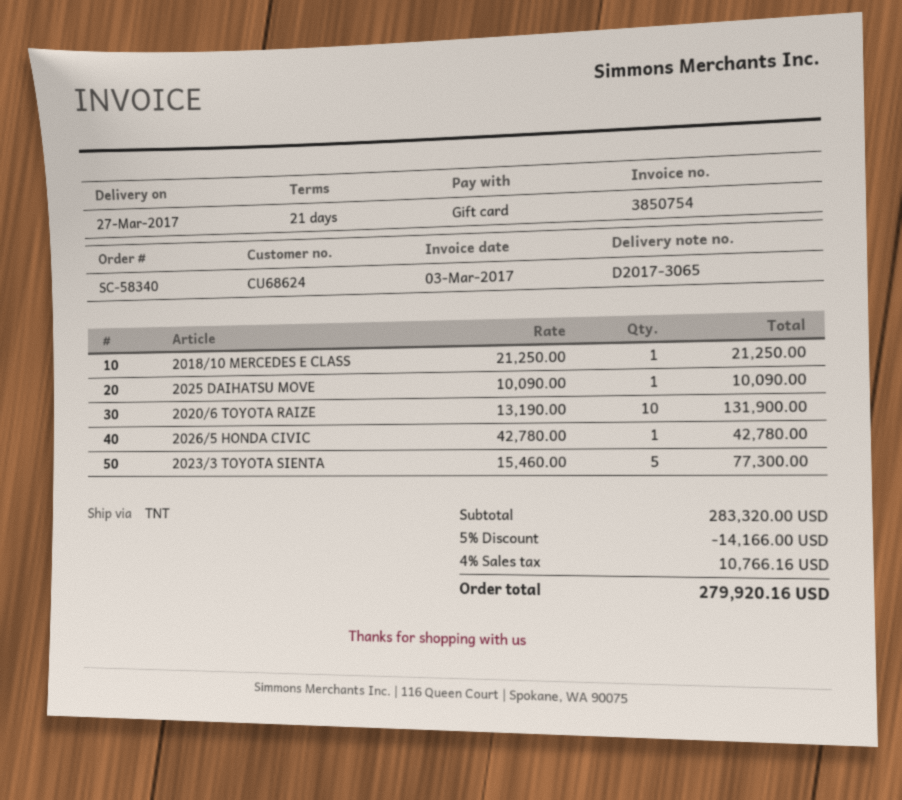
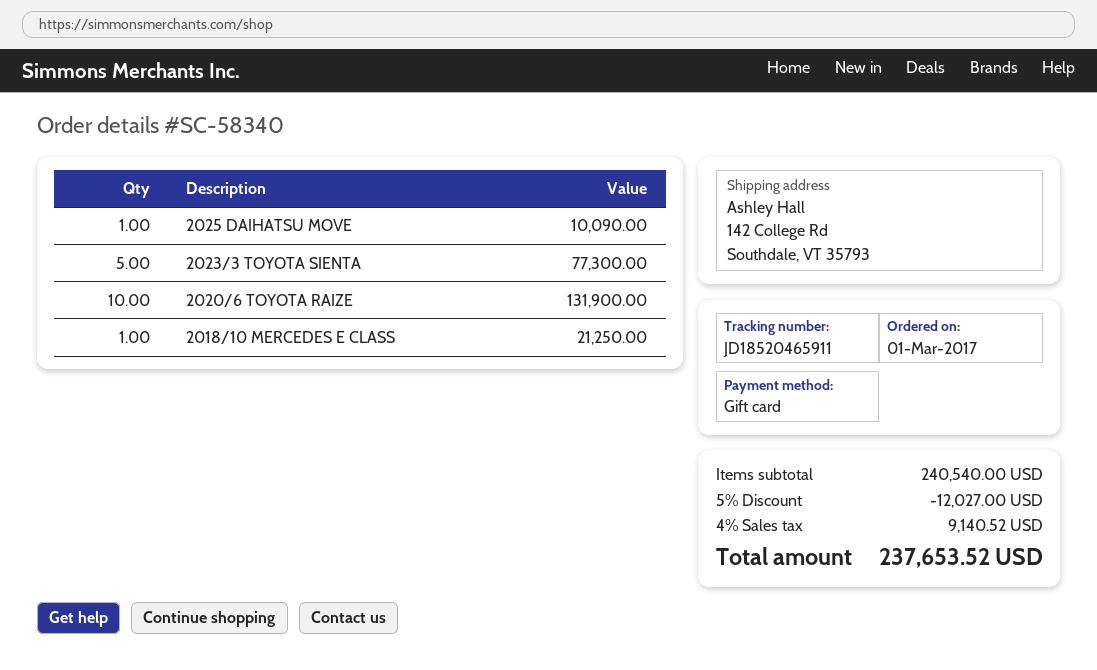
2026/5 HONDA CIVIC: 1 for 42780.00 -> none
subtotal: 283320.00 -> 240540.00
discount: 5% = 14166.00 -> 5% = 12027.00
tax: 4% = 10766.16 -> 4% = 9140.52
total: 279920.16 -> 237653.52

